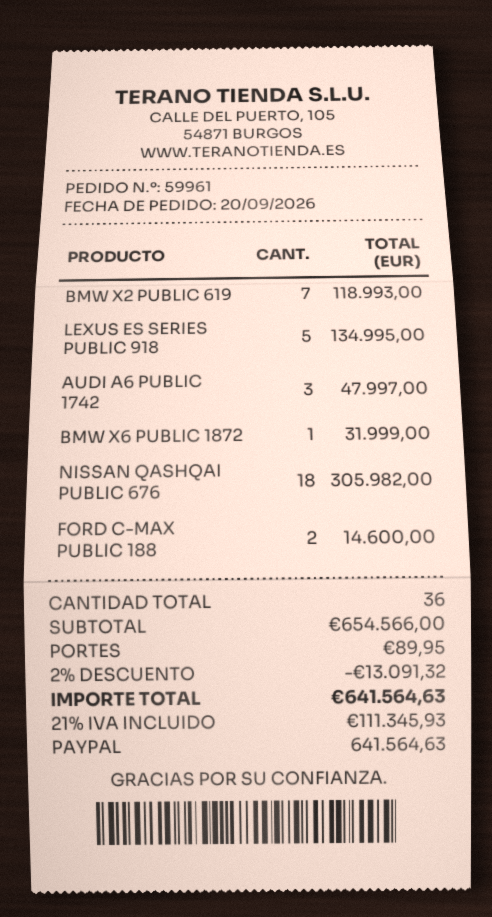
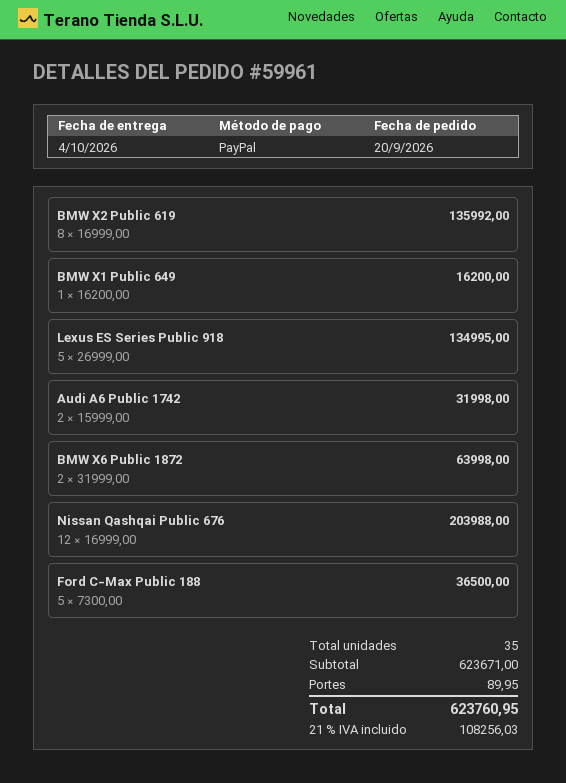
BMW X2 PUBLIC 619: 7 for 118993.00 -> 8 for 135992.00
AUDI A6 PUBLIC 1742: 3 for 47997.00 -> 2 for 31998.00
BMW X6 PUBLIC 1872: 1 for 31999.00 -> 2 for 63998.00
NISSAN QASHQAI PUBLIC 676: 18 for 305982.00 -> 12 for 203988.00
FORD C-MAX PUBLIC 188: 2 for 14600.00 -> 5 for 36500.00
BMW X1 Public 649: none -> 1 for 16200.00
total quantity: 36 -> 35
subtotal: 654566.00 -> 623671.00
discount: 2% = 13091.32 -> none
tax: 21% = 111345.93 -> 21% = 108256.03
total: 641564.63 -> 623760.95

